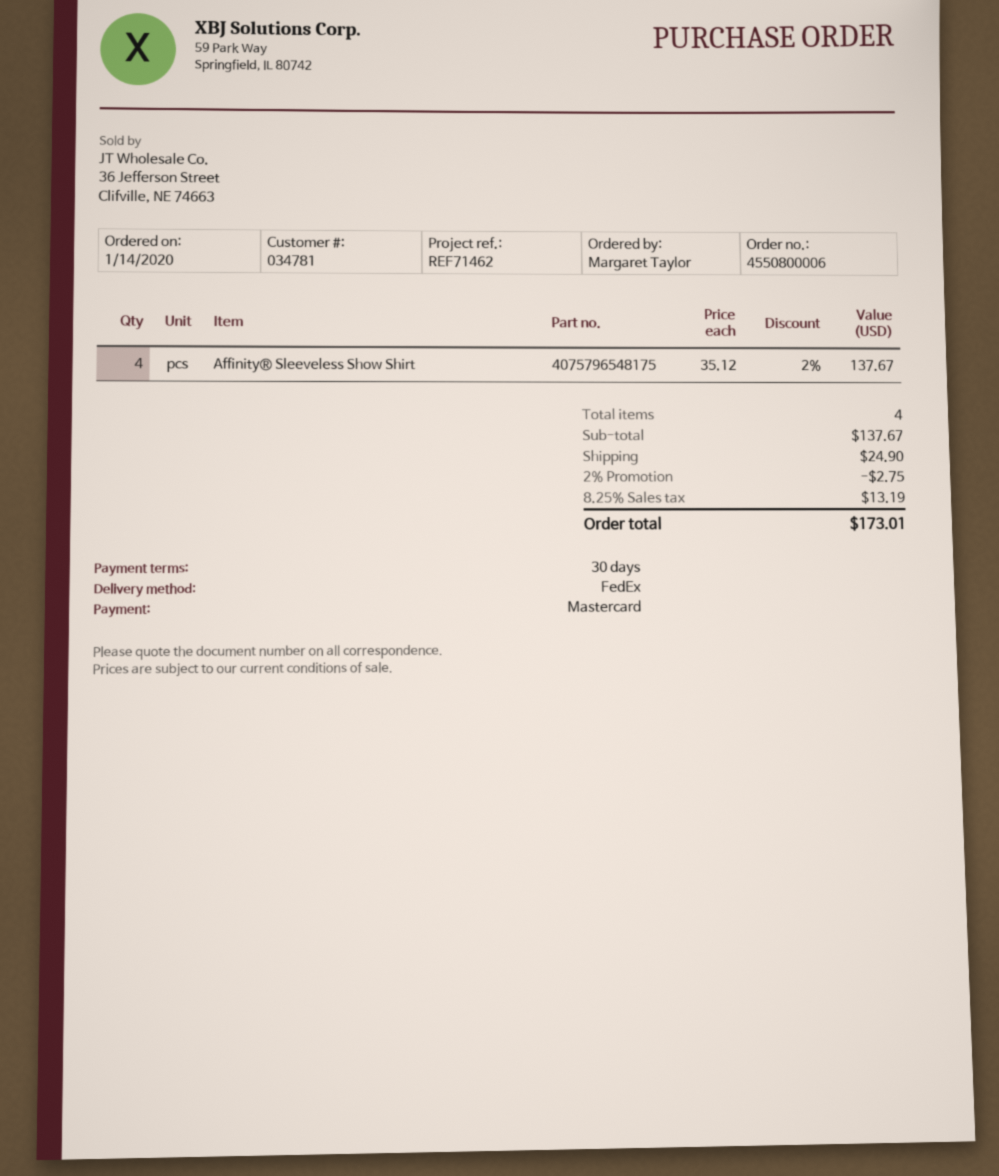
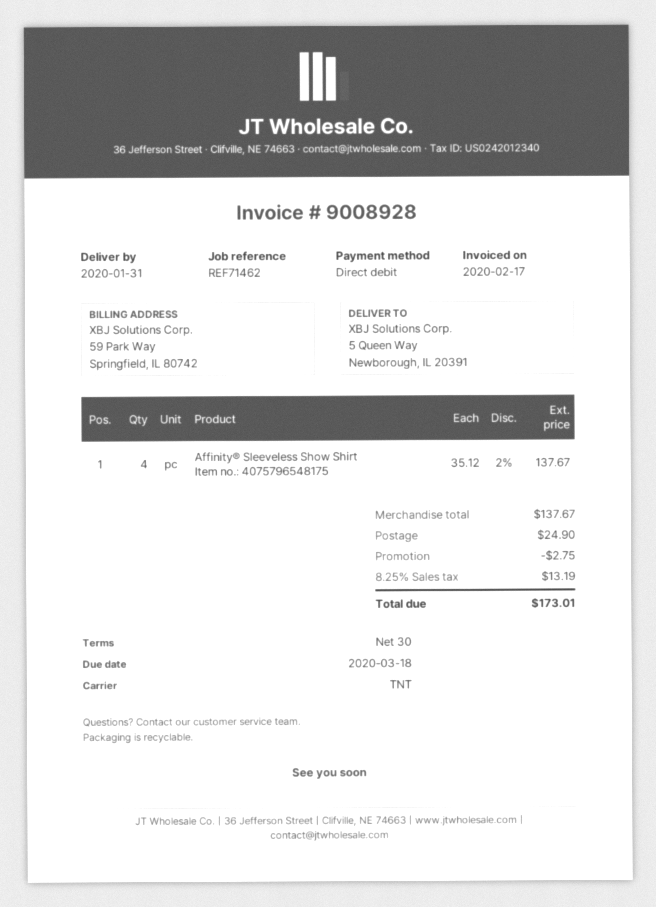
payment method: Mastercard -> direct debit
shipping method: FedEx -> TNT

